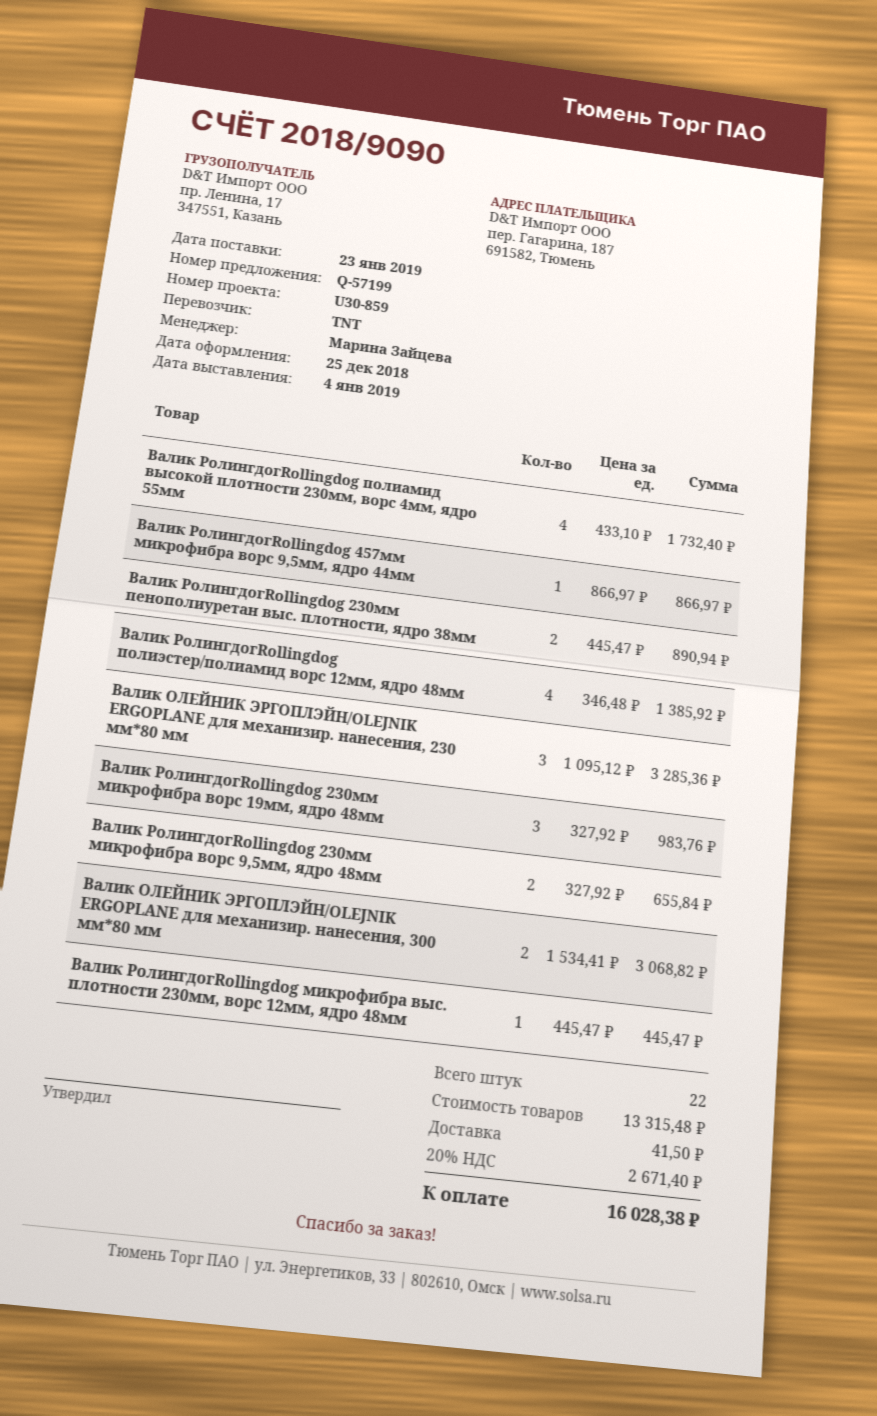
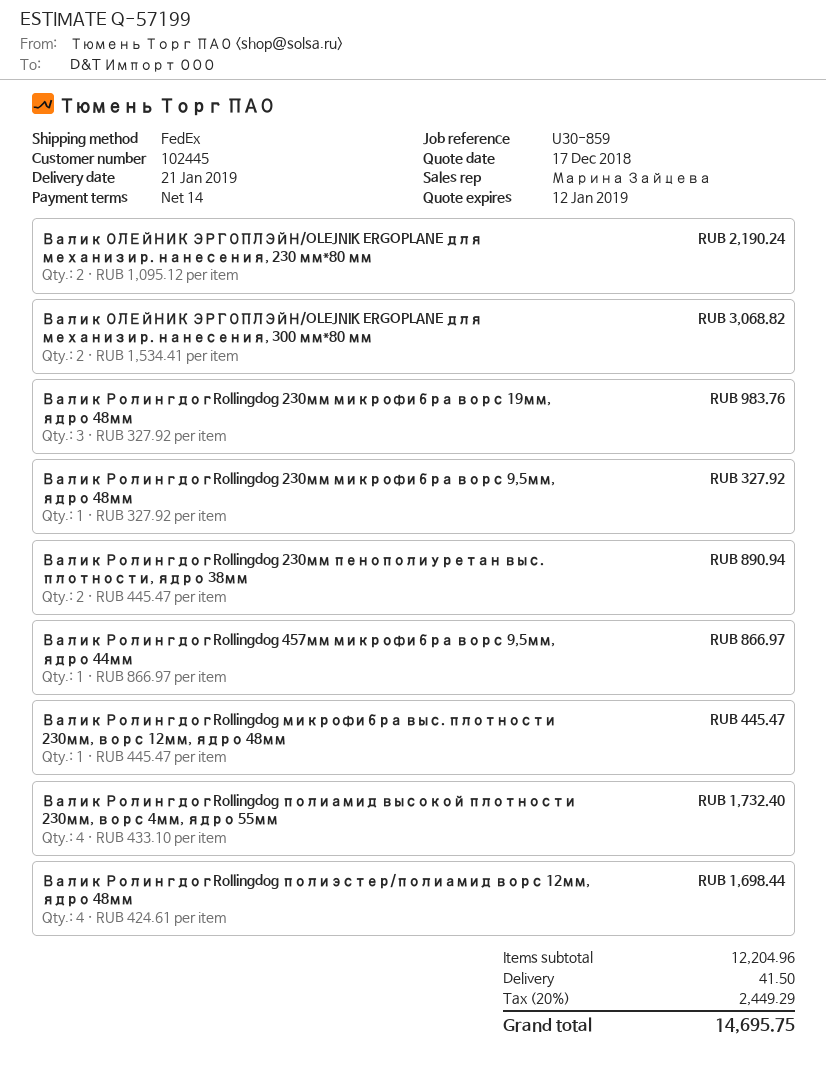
delivery date: 2019-01-23 -> 2019-01-21
shipping method: TNT -> FedEx
Валик РолингдогRollingdog полиэстер/полиамид ворс 12мм, ядро 48мм: 4 x 346.48 = 1385.92 -> 4 x 424.61 = 1698.44
Валик ОЛЕЙНИК ЭРГОПЛЭЙН/OLEJNIK ERGOPLANE для механизир. нанесения, 230 мм*80 мм: 3 x 1095.12 = 3285.36 -> 2 x 1095.12 = 2190.24
Валик РолингдогRollingdog 230мм микрофибра ворс 9,5мм, ядро 48мм: 2 x 327.92 = 655.84 -> 1 x 327.92 = 327.92
subtotal: 13315.48 -> 12204.96
tax: 20% = 2671.40 -> 20% = 2449.29
total: 16028.38 -> 14695.75

